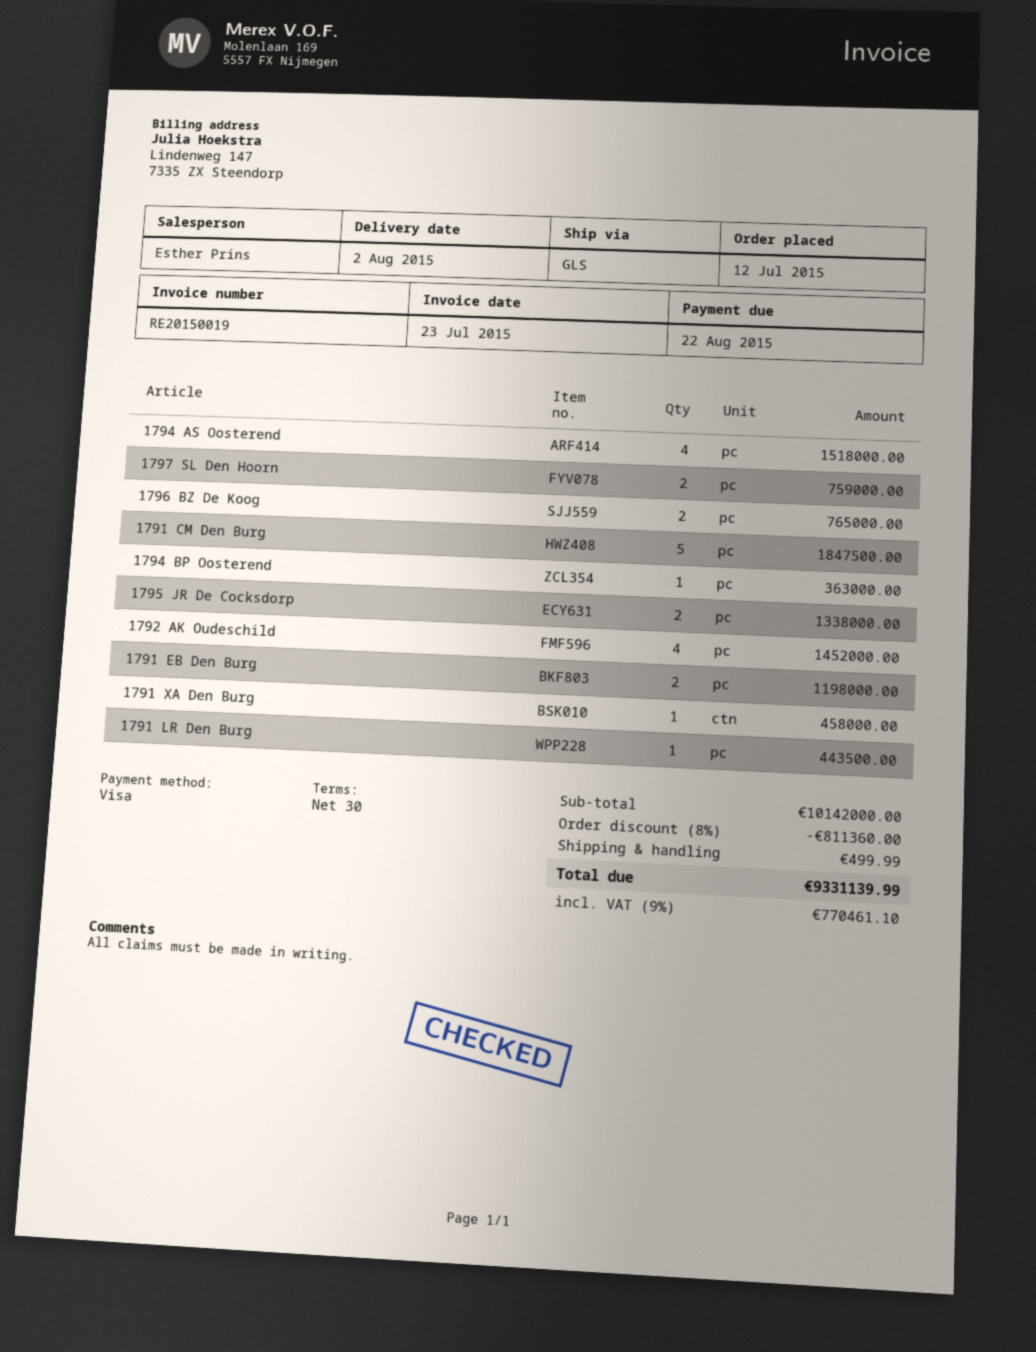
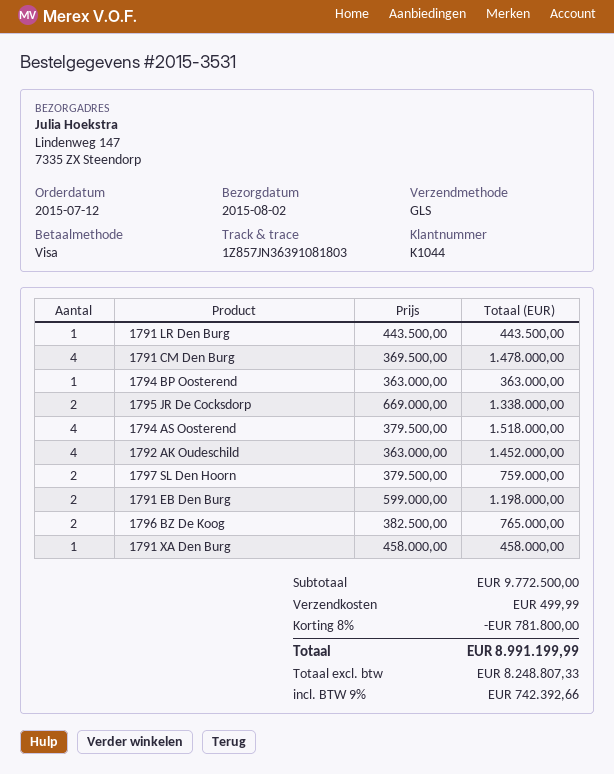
1791 CM Den Burg: 5 for 1847500.00 -> 4 for 1478000.00
subtotal: 10142000.00 -> 9772500.00
discount: 8% = 811360.00 -> 8% = 781800.00
tax: 9% = 770461.10 -> 9% = 742392.66
total: 9331139.99 -> 8991199.99

